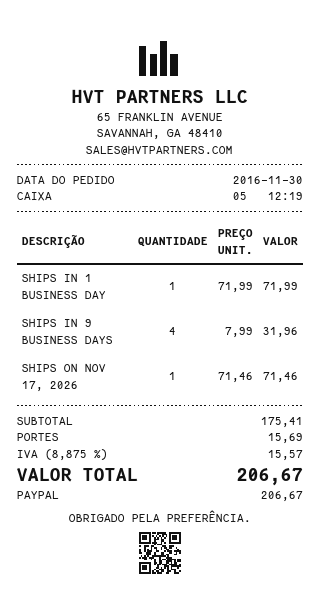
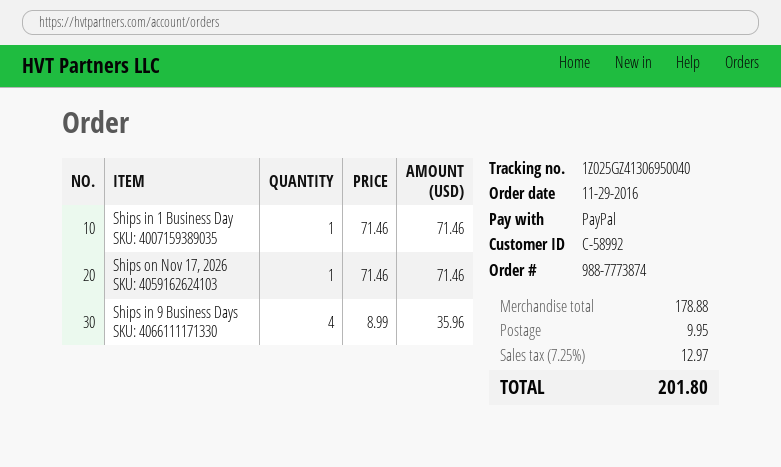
order date: 2016-11-30 -> 2016-11-29
SHIPS IN 1 BUSINESS DAY: 1 x 71.99 = 71.99 -> 1 x 71.46 = 71.46
SHIPS IN 9 BUSINESS DAYS: 4 x 7.99 = 31.96 -> 4 x 8.99 = 35.96
subtotal: 175.41 -> 178.88
shipping: 15.69 -> 9.95
tax: 8.875% = 15.57 -> 7.25% = 12.97
total: 206.67 -> 201.80

